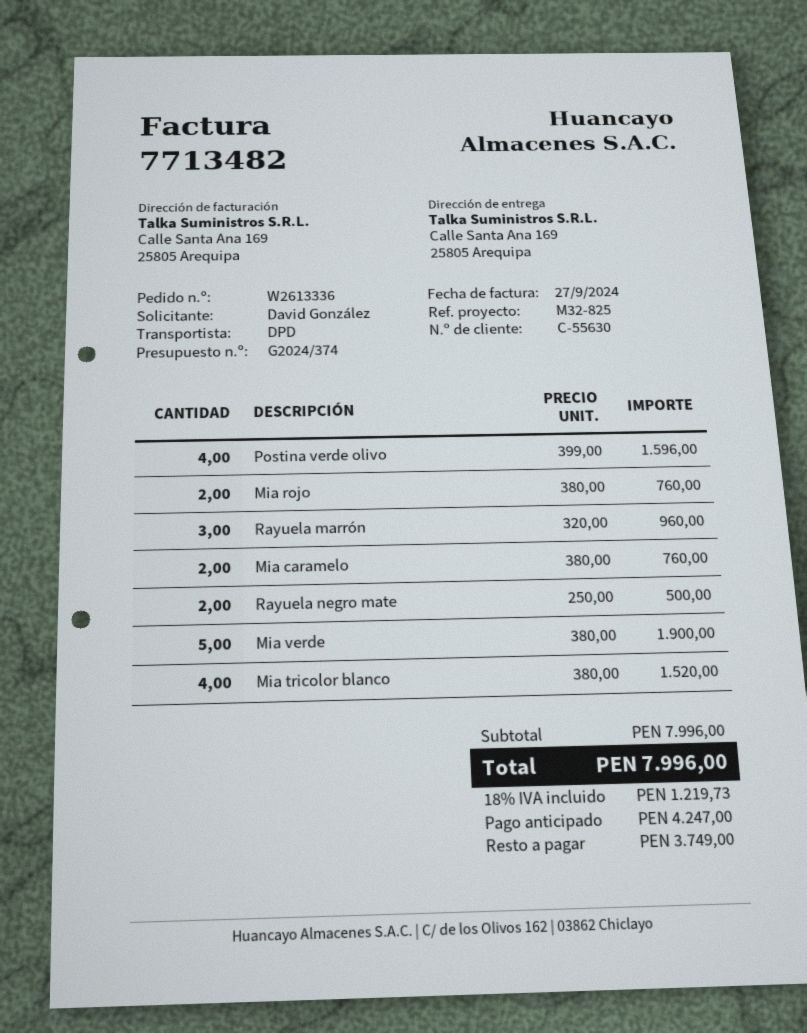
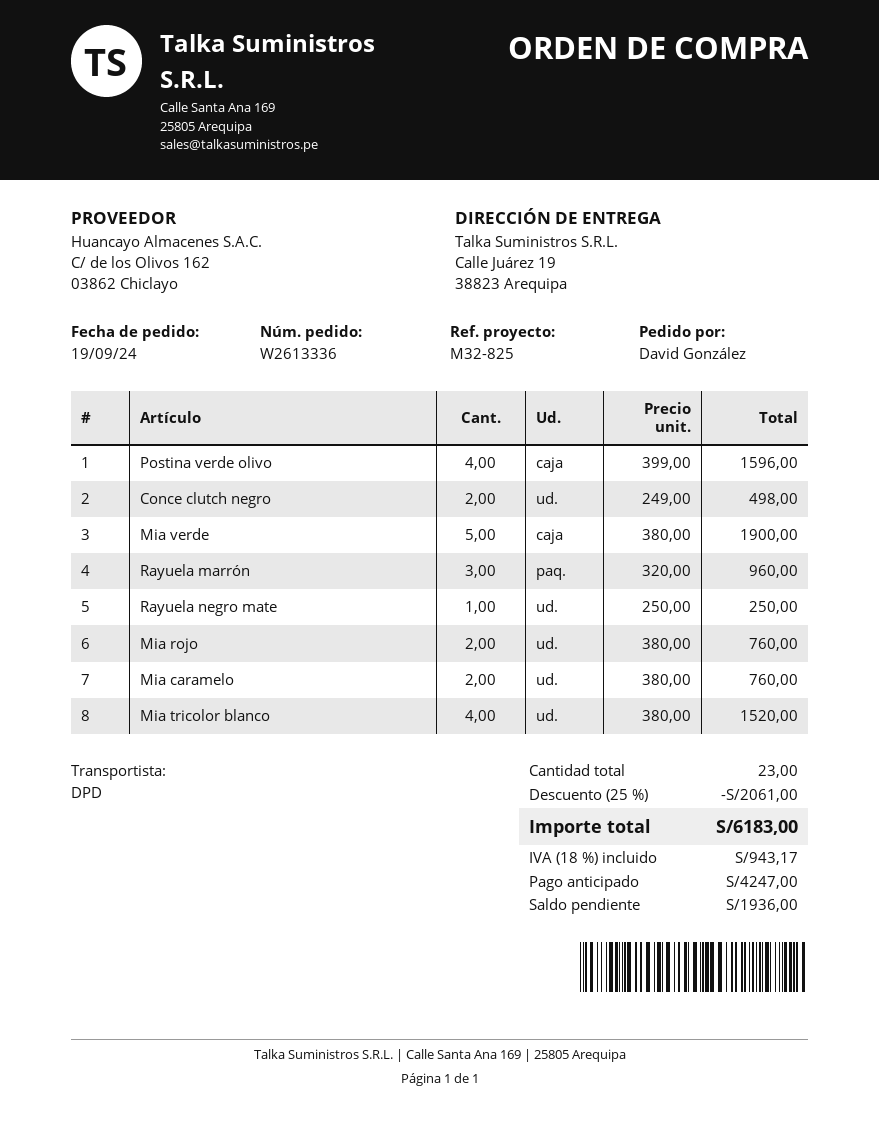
ship to: Calle Santa Ana 169, 25805 Arequipa -> Calle Juárez 19, 38823 Arequipa
Rayuela negro mate: 2 x 250.00 = 500.00 -> 1 x 250.00 = 250.00
Conce clutch negro: none -> 2 x 249.00 = 498.00
discount: none -> 25% = 2061.00
tax: 18% = 1219.73 -> 18% = 943.17
total: 7996.00 -> 6183.00
balance: 3749.00 -> 1936.00

